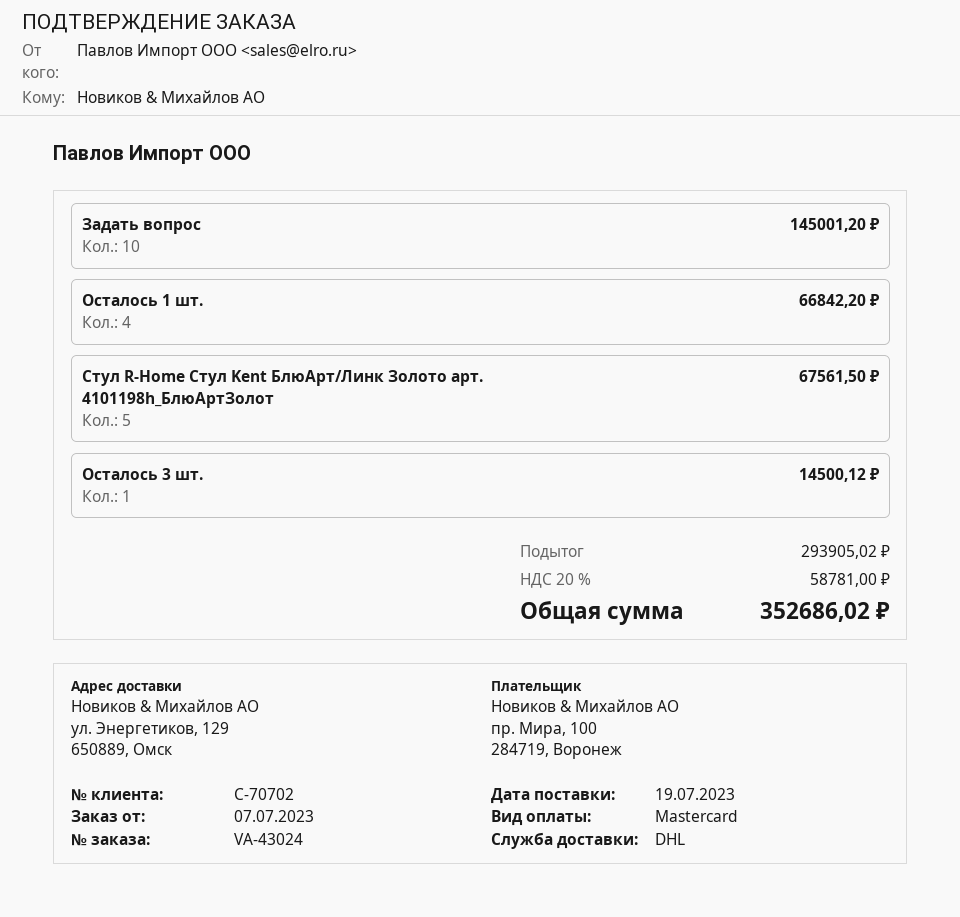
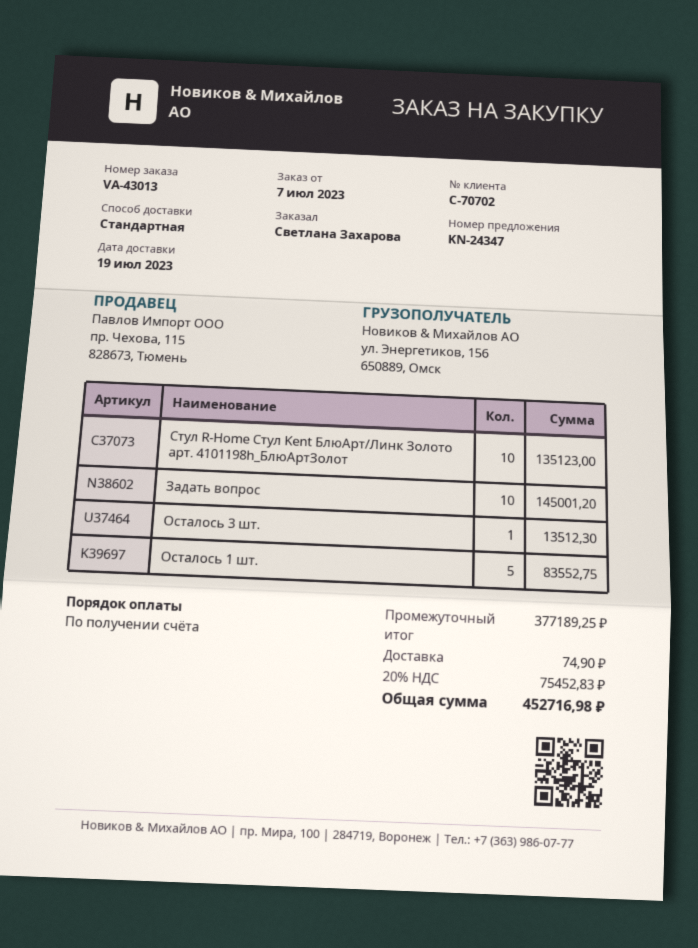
order number: VA-43024 -> VA-43013
shipping method: DHL -> standard
ship to: ул. Энергетиков, 129, 650889, Омск -> ул. Энергетиков, 156, 650889, Омск
Осталось 1 шт.: 4 for 66842.20 -> 5 for 83552.75
Стул R-Home Стул Kent БлюАрт/Линк Золото арт. 4101198h_БлюАртЗолот: 5 for 67561.50 -> 10 for 135123.00
Осталось 3 шт.: 1 for 14500.12 -> 1 for 13512.30
subtotal: 293905.02 -> 377189.25
shipping: none -> 74.90
tax: 20% = 58781.00 -> 20% = 75452.83
total: 352686.02 -> 452716.98

